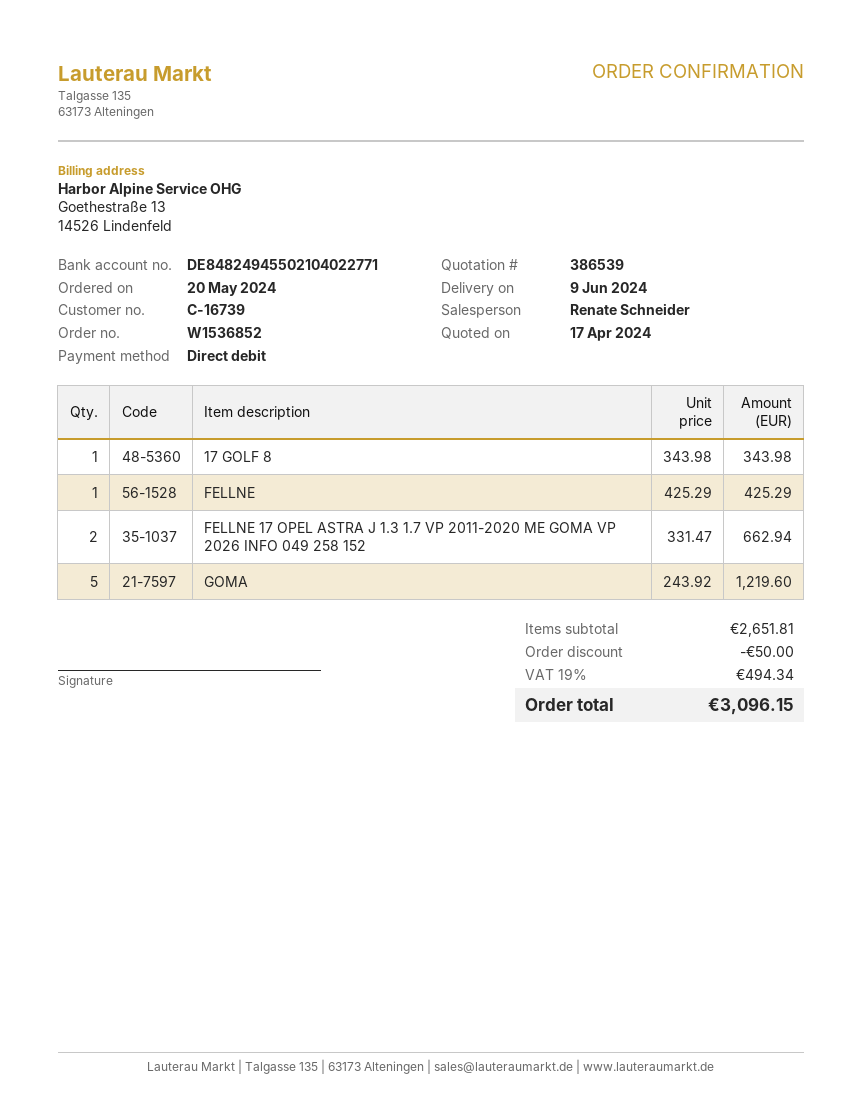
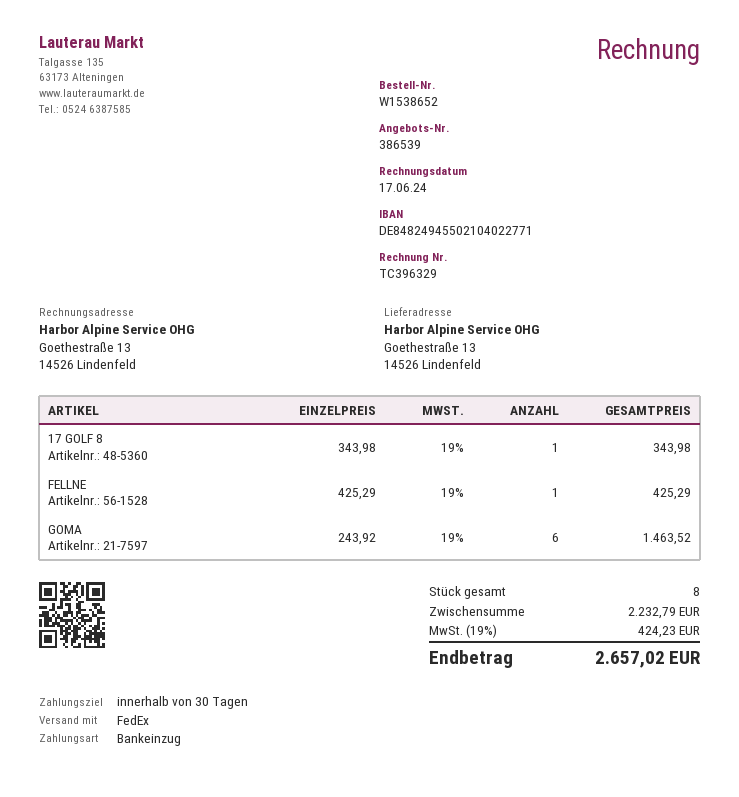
order number: W1536852 -> W1538652
FELLNE 17 OPEL ASTRA J 1.3 1.7 VP 2011-2020 ME GOMA VP 2026 INFO 049 258 152: 2 x 331.47 = 662.94 -> none
GOMA: 5 x 243.92 = 1219.60 -> 6 x 243.92 = 1463.52
subtotal: 2651.81 -> 2232.79
discount: 50.00 -> none
tax: 19% = 494.34 -> 19% = 424.23
total: 3096.15 -> 2657.02

